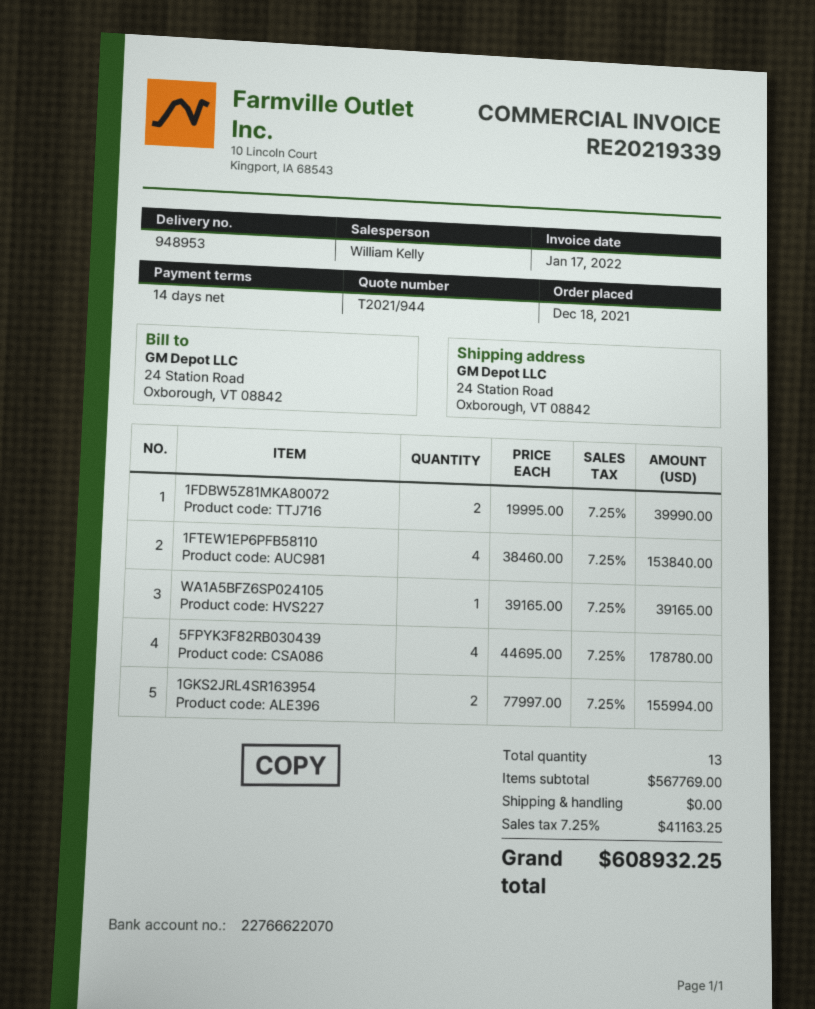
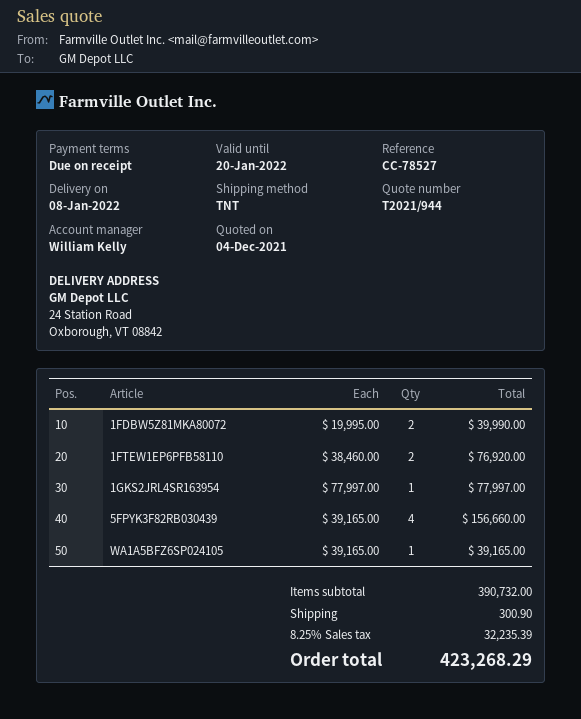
payment terms: 14 days -> on receipt
1FTEW1EP6PFB58110: 4 x 38460.00 = 153840.00 -> 2 x 38460.00 = 76920.00
5FPYK3F82RB030439: 4 x 44695.00 = 178780.00 -> 4 x 39165.00 = 156660.00
1GKS2JRL4SR163954: 2 x 77997.00 = 155994.00 -> 1 x 77997.00 = 77997.00
subtotal: 567769.00 -> 390732.00
shipping: 0.00 -> 300.90
tax: 7.25% = 41163.25 -> 8.25% = 32235.39
total: 608932.25 -> 423268.29

